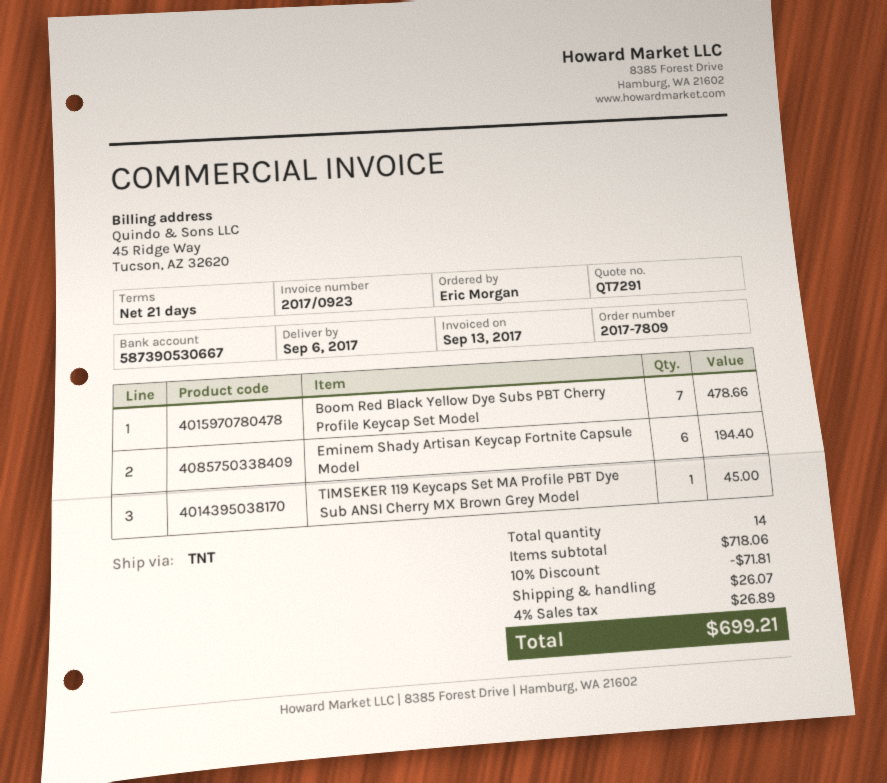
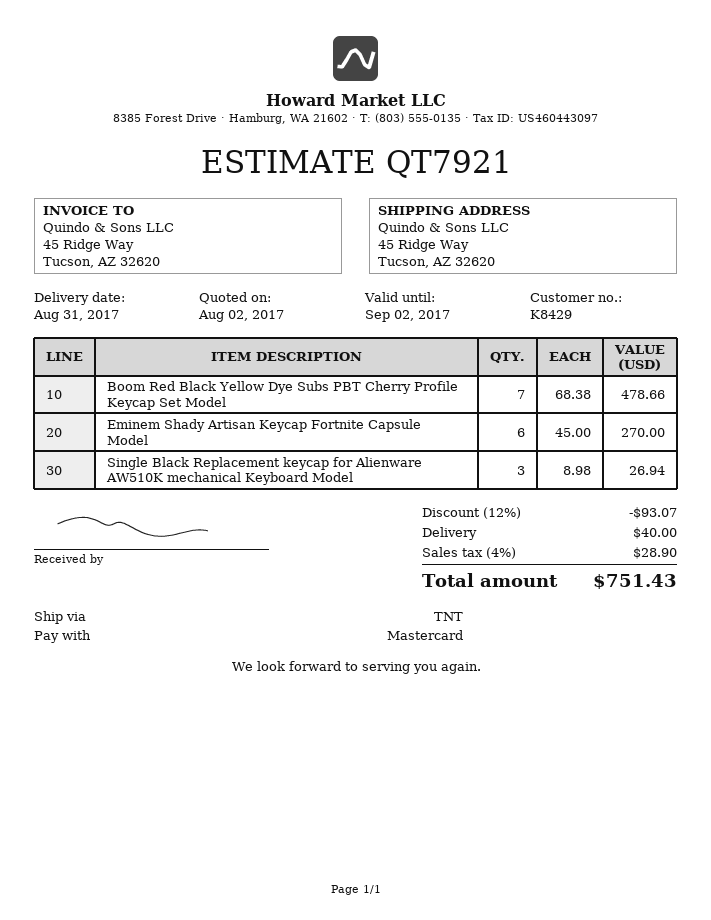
quote number: QT7291 -> QT7921
delivery date: 2017-09-06 -> 2017-08-31
Eminem Shady Artisan Keycap Fortnite Capsule Model: 6 for 194.40 -> 6 for 270.00
TIMSEKER 119 Keycaps Set MA Profile PBT Dye Sub ANSI Cherry MX Brown Grey Model: 1 for 45.00 -> none
Single Black Replacement keycap for Alienware AW510K mechanical Keyboard Model: none -> 3 for 26.94
discount: 10% = 71.81 -> 12% = 93.07
shipping: 26.07 -> 40.00
tax: 4% = 26.89 -> 4% = 28.90
total: 699.21 -> 751.43

